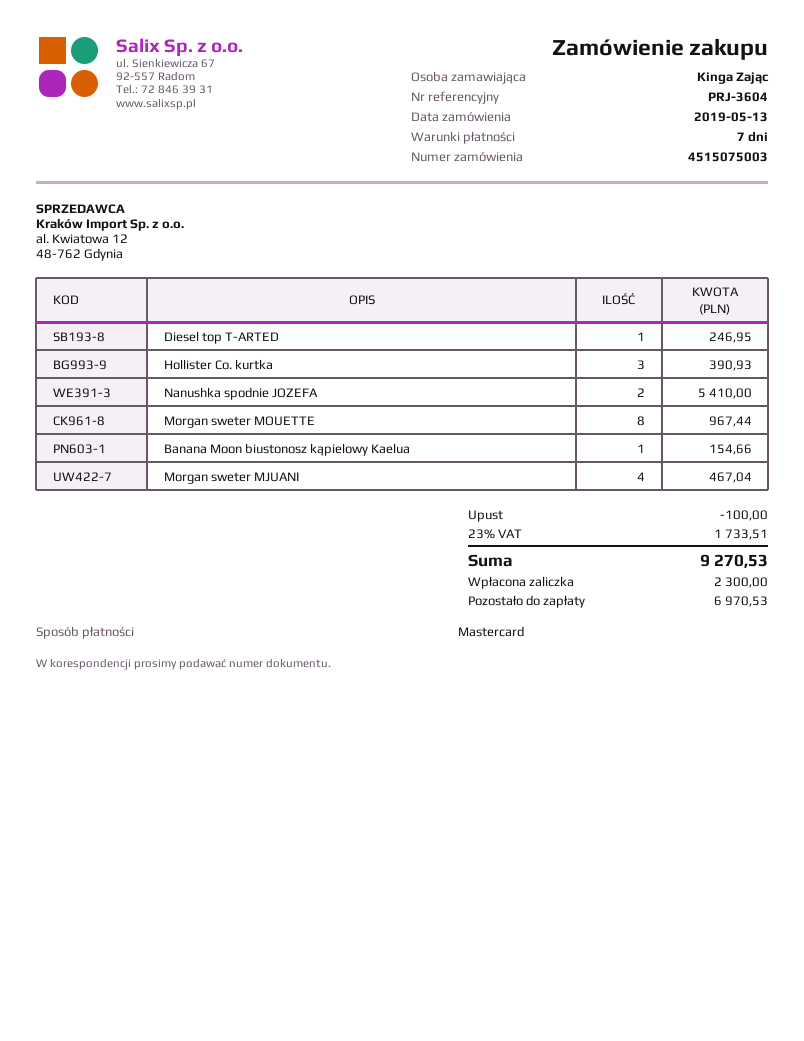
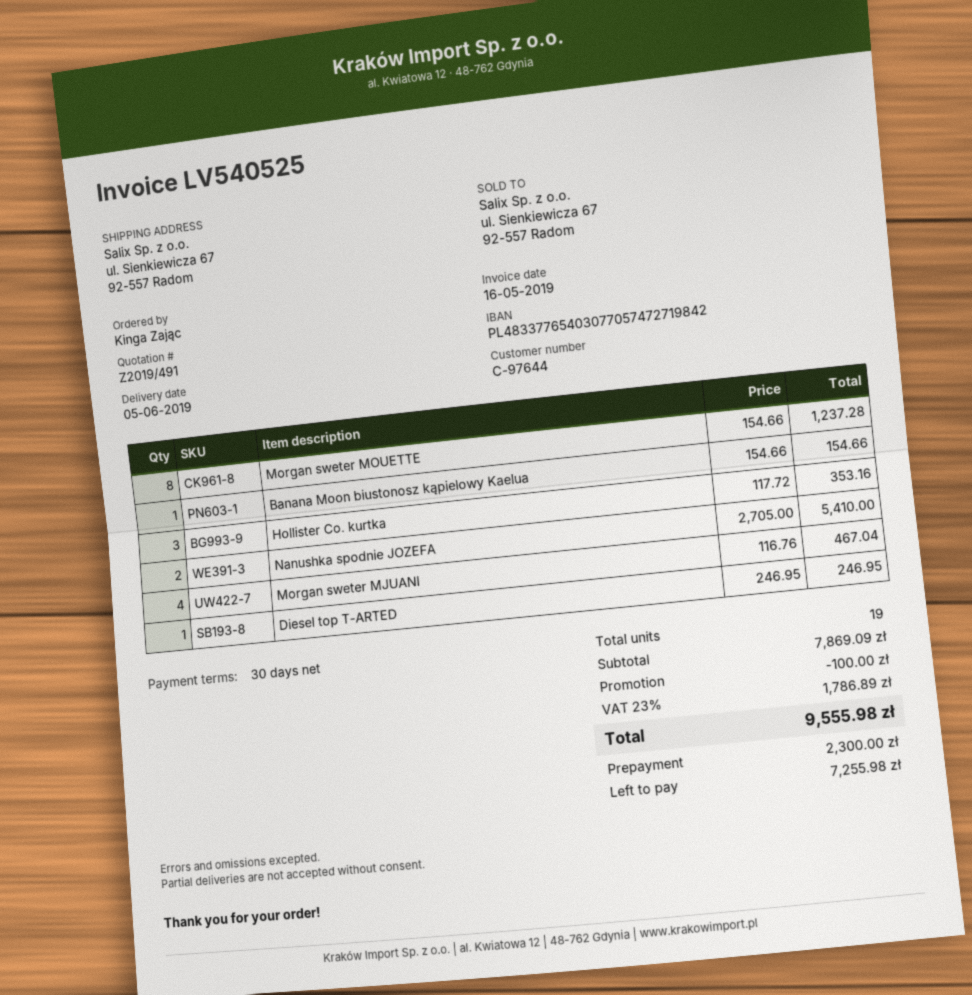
payment terms: 7 days -> 30 days
Hollister Co. kurtka: 3 for 390.93 -> 3 for 353.16
Morgan sweter MOUETTE: 8 for 967.44 -> 8 for 1237.28
tax: 23% = 1733.51 -> 23% = 1786.89
total: 9270.53 -> 9555.98
balance: 6970.53 -> 7255.98

